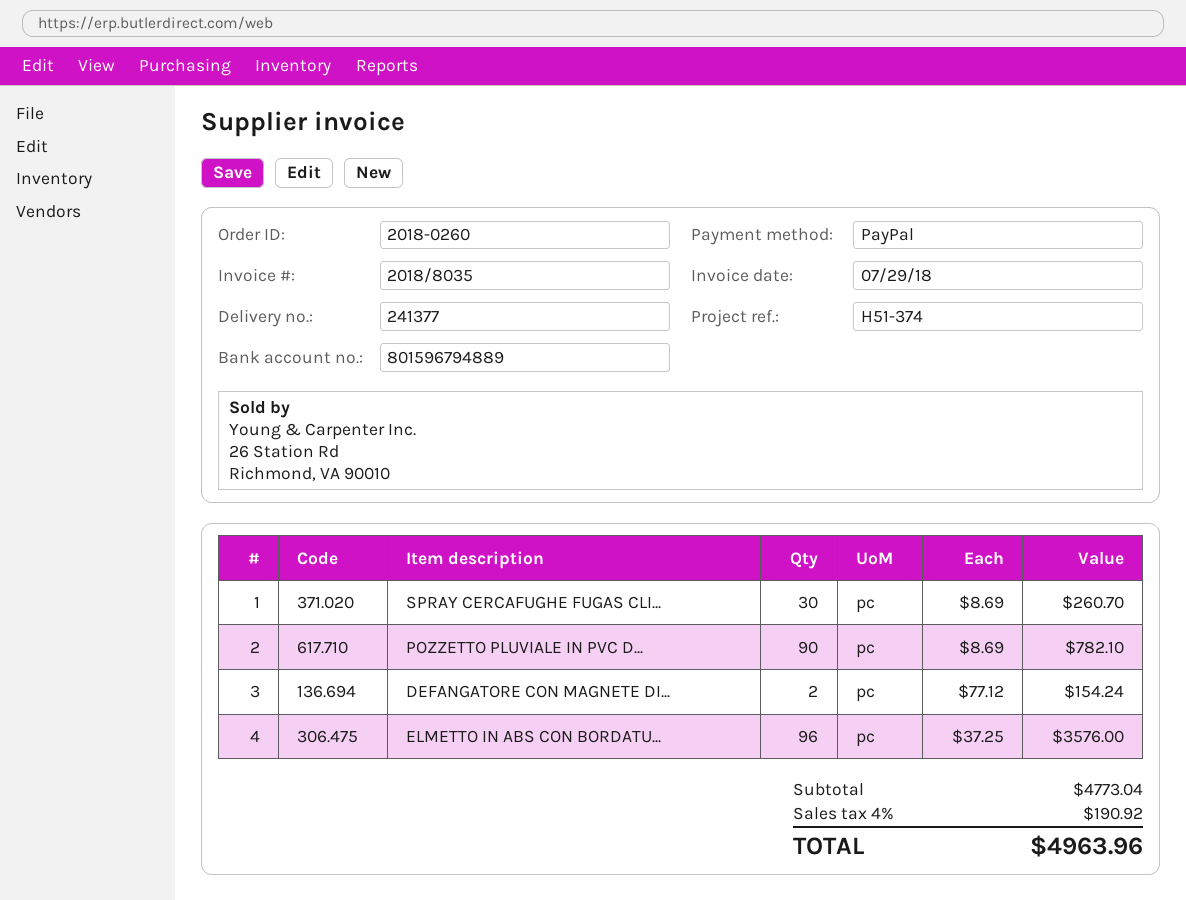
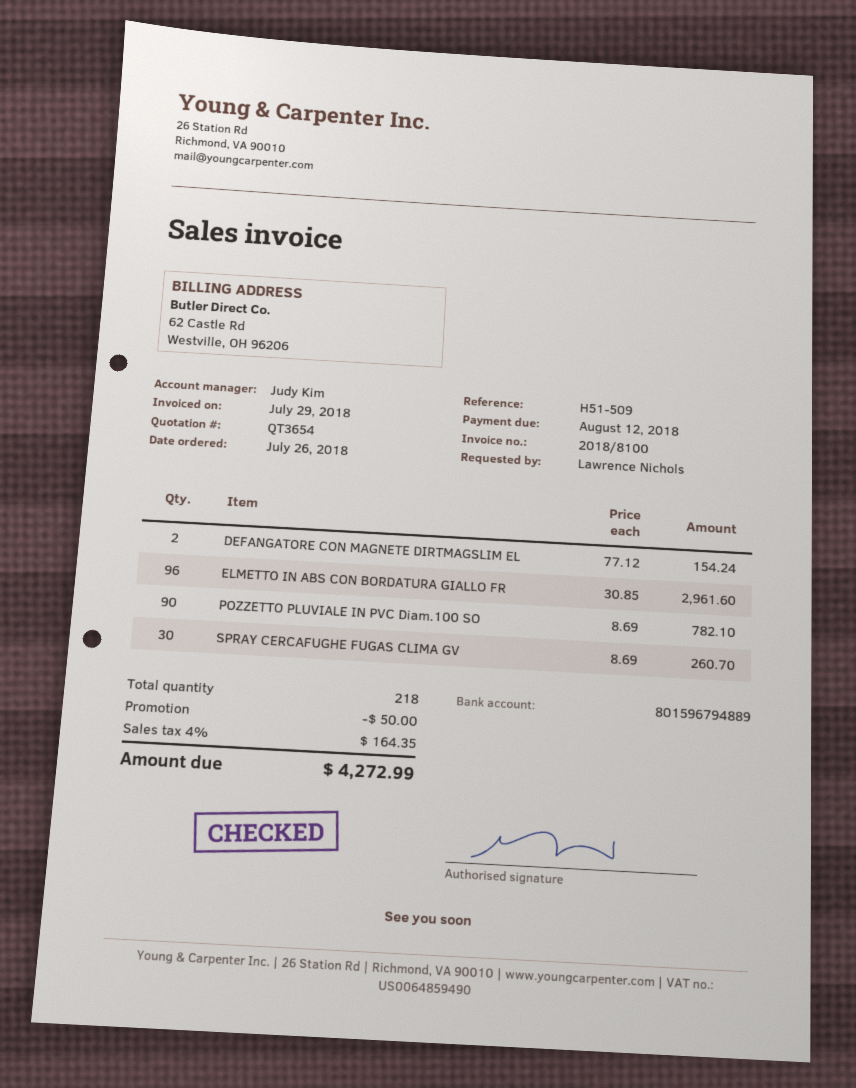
invoice number: 2018/8035 -> 2018/8100
reference: H51-374 -> H51-509
ELMETTO IN ABS CON BORDATU...: 96 x 37.25 = 3576.00 -> 96 x 30.85 = 2961.60
discount: none -> 50.00
tax: 4% = 190.92 -> 4% = 164.35
total: 4963.96 -> 4272.99

